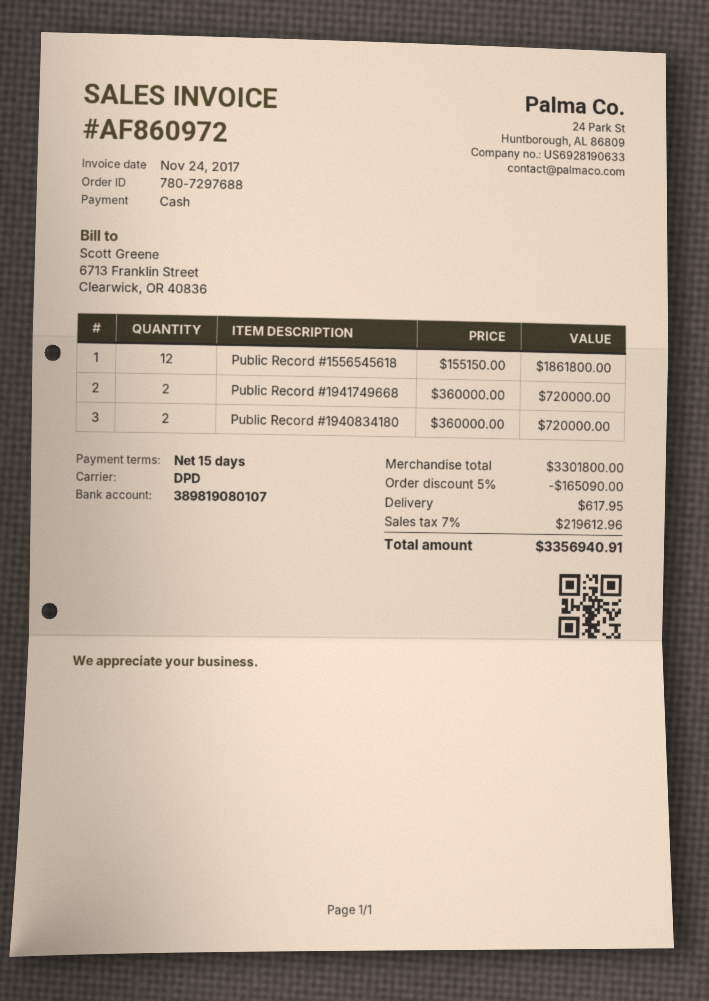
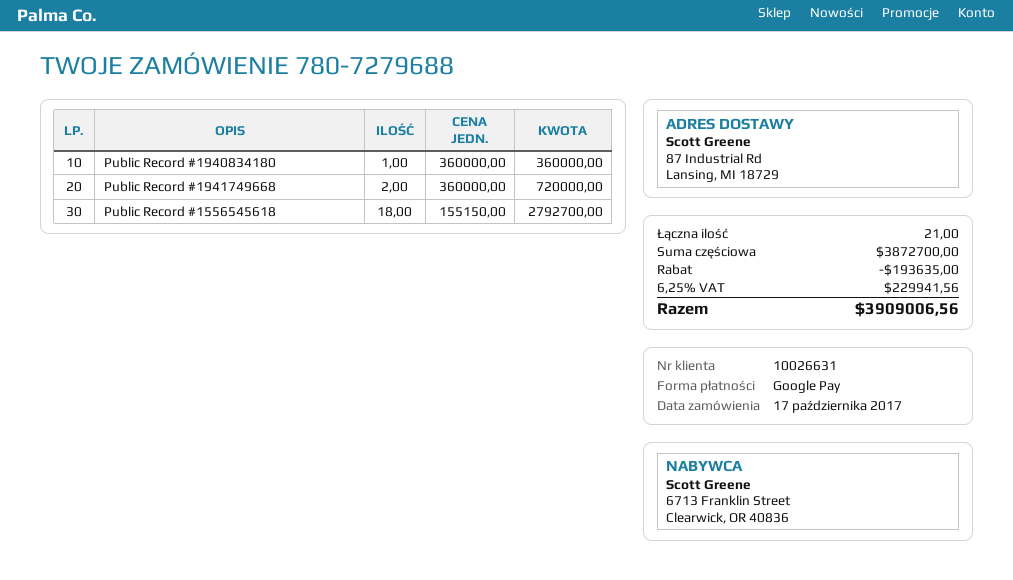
order number: 780-7297688 -> 780-7279688
payment method: cash -> Google Pay
Public Record #1556545618: 12 x 155150.00 = 1861800.00 -> 18 x 155150.00 = 2792700.00
Public Record #1940834180: 2 x 360000.00 = 720000.00 -> 1 x 360000.00 = 360000.00
subtotal: 3301800.00 -> 3872700.00
discount: 165090.00 -> 193635.00
shipping: 617.95 -> none
tax: 7% = 219612.96 -> 6.25% = 229941.56
total: 3356940.91 -> 3909006.56

